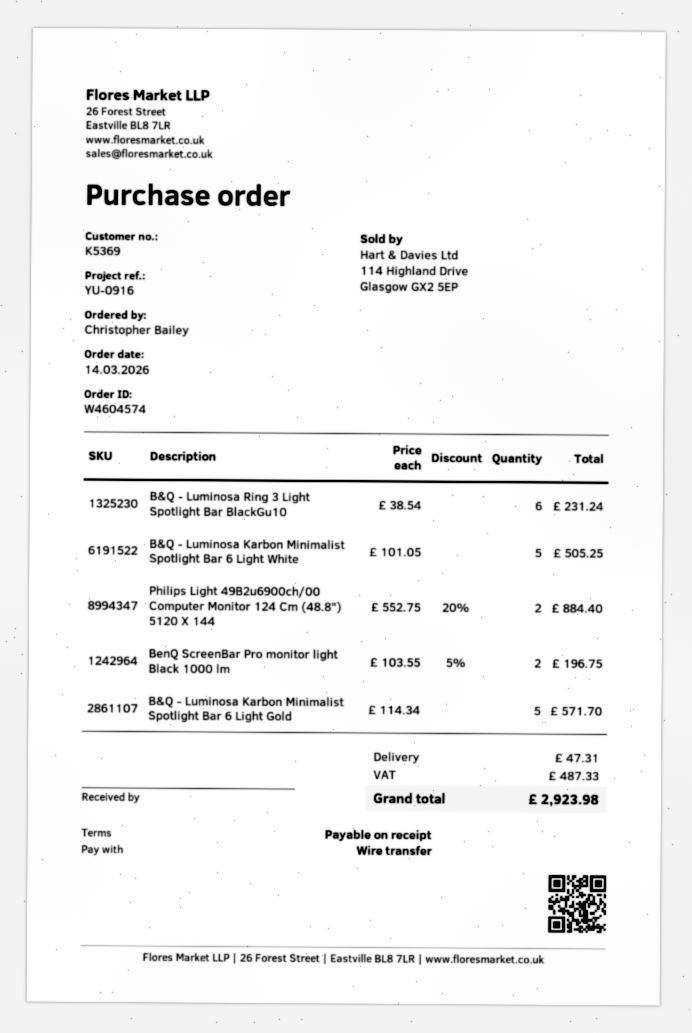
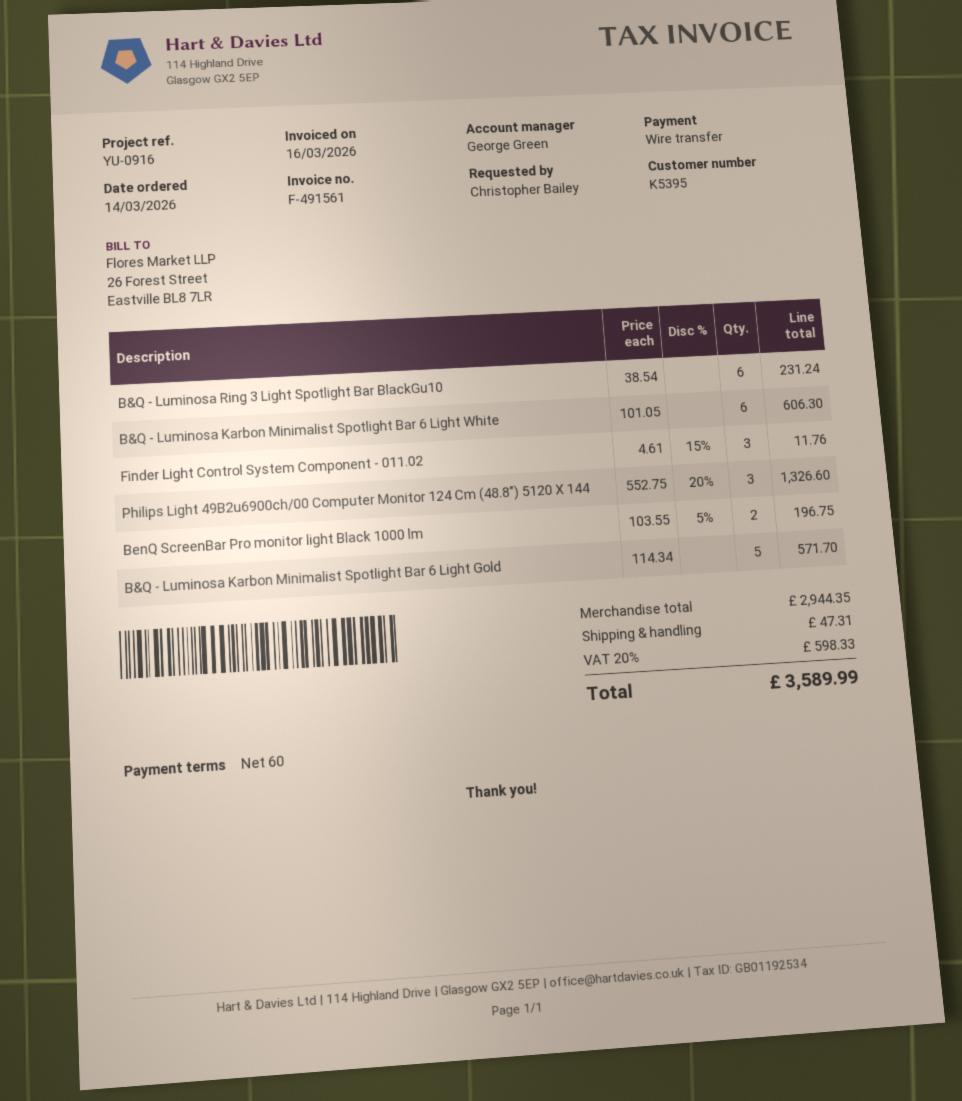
payment terms: on receipt -> 60 days
customer number: K5369 -> K5395
B&Q - Luminosa Karbon Minimalist Spotlight Bar 6 Light White: 5 x 101.05 = 505.25 -> 6 x 101.05 = 606.30
Philips Light 49B2u6900ch/00 Computer Monitor 124 Cm (48.8") 5120 X 144: 2 x 552.75 - 20% = 884.40 -> 3 x 552.75 - 20% = 1326.60
Finder Light Control System Component - 011.02: none -> 3 x 4.61 - 15% = 11.76
tax: 487.33 -> 598.33
total: 2923.98 -> 3589.99

